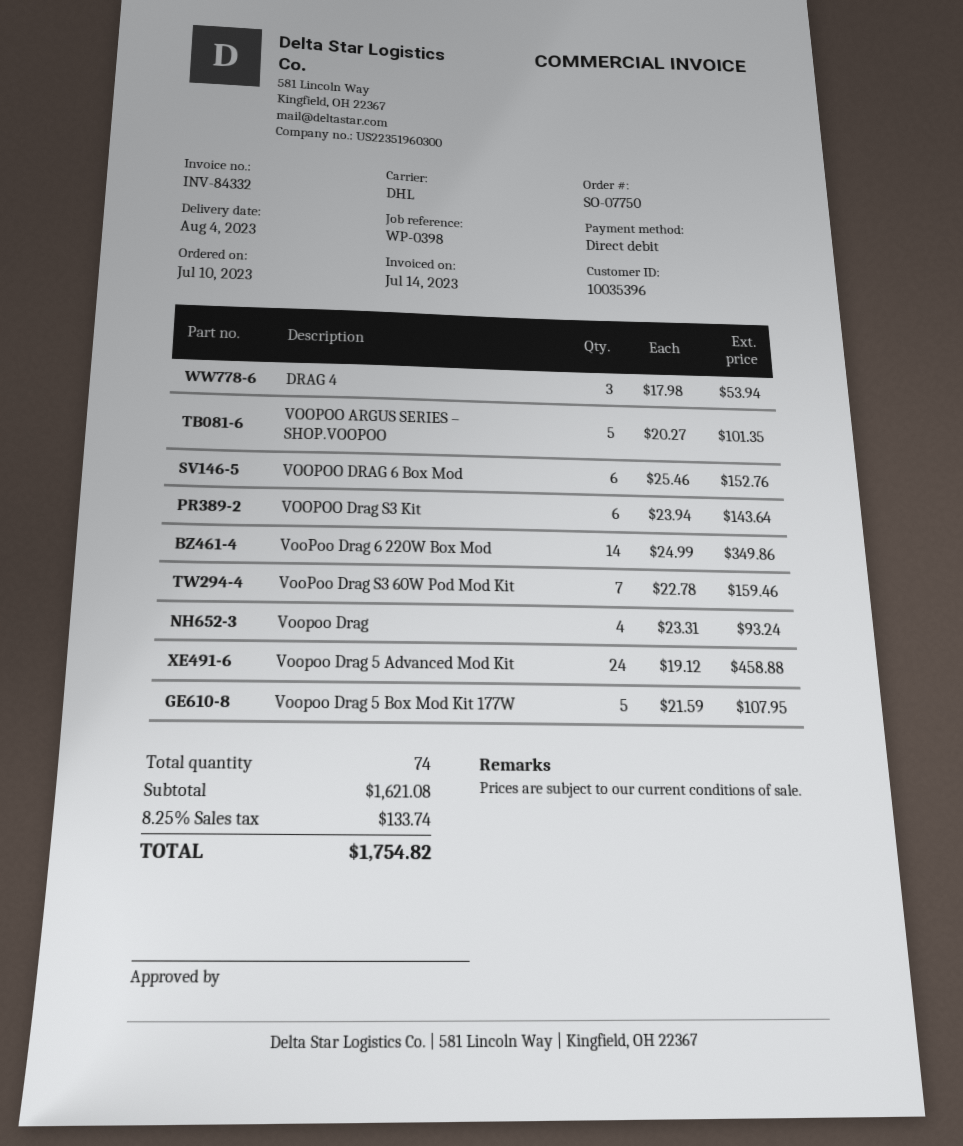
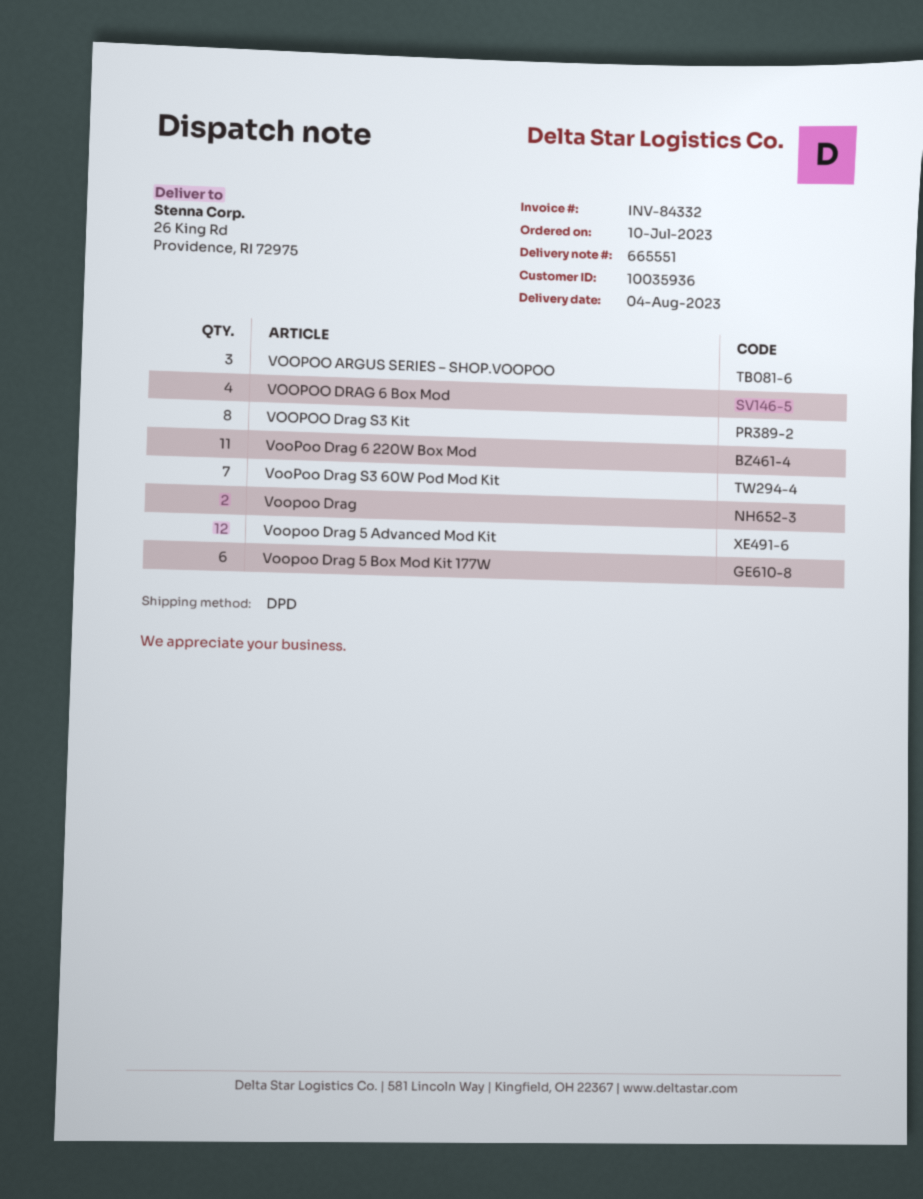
customer number: 10035396 -> 10035936
shipping method: DHL -> DPD
DRAG 4: 3 -> none
VOOPOO ARGUS SERIES – SHOP.VOOPOO: 5 -> 3
VOOPOO DRAG 6 Box Mod: 6 -> 4
VOOPOO Drag S3 Kit: 6 -> 8
VooPoo Drag 6 220W Box Mod: 14 -> 11
Voopoo Drag: 4 -> 2
Voopoo Drag 5 Advanced Mod Kit: 24 -> 12
Voopoo Drag 5 Box Mod Kit 177W: 5 -> 6

